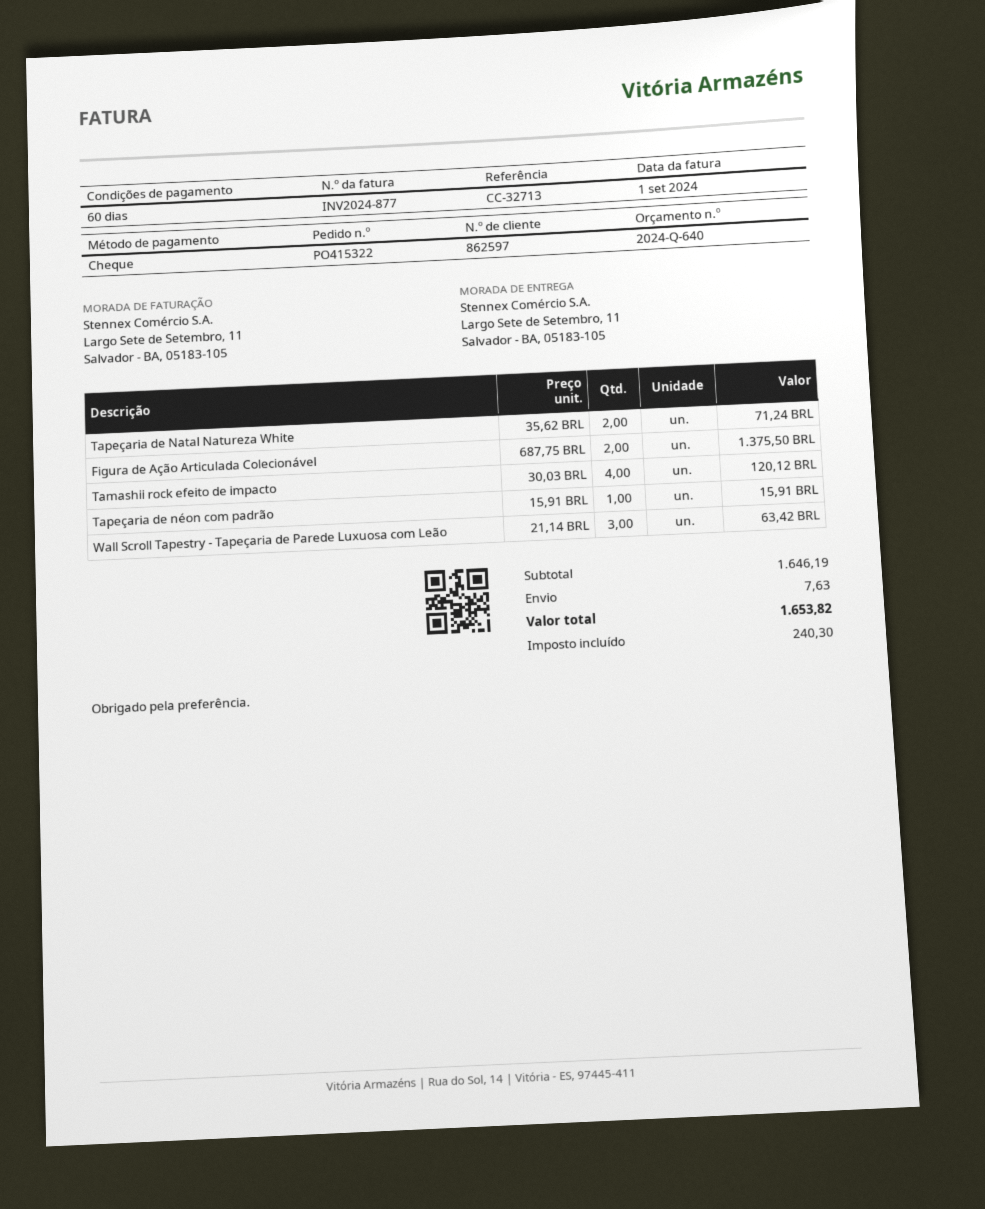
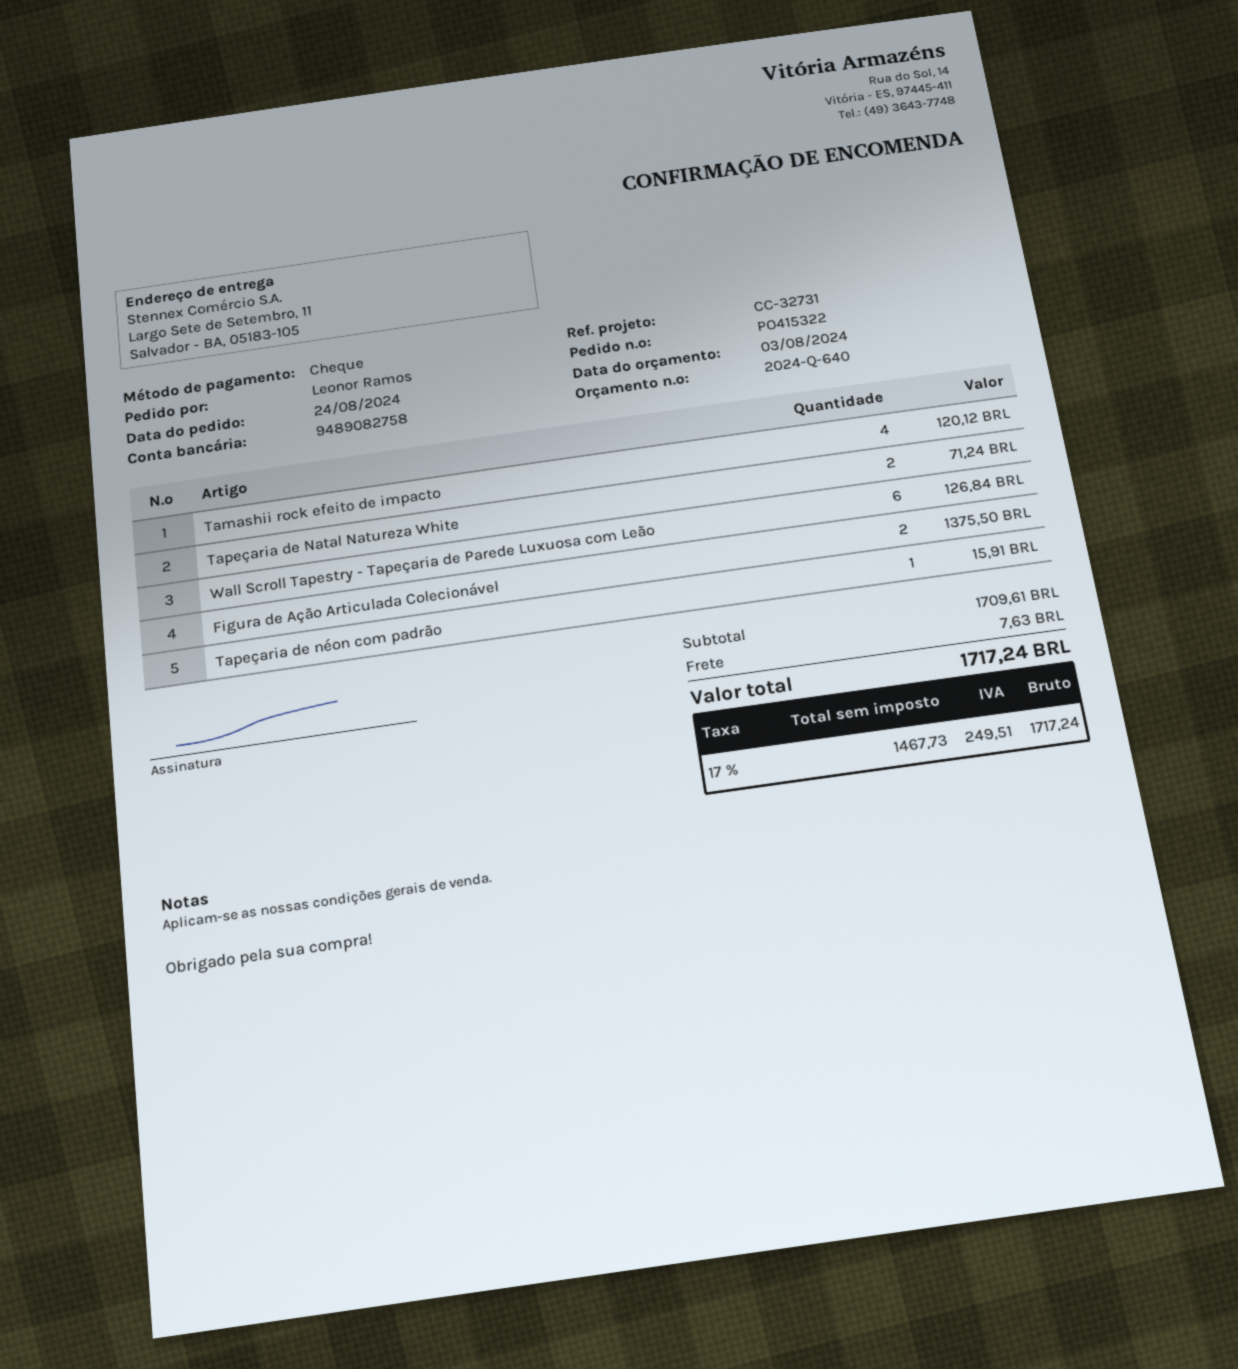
reference: CC-32713 -> CC-32731
Wall Scroll Tapestry - Tapeçaria de Parede Luxuosa com Leão: 3 for 63.42 -> 6 for 126.84
subtotal: 1646.19 -> 1709.61
tax: 240.30 -> 249.51
total: 1653.82 -> 1717.24

